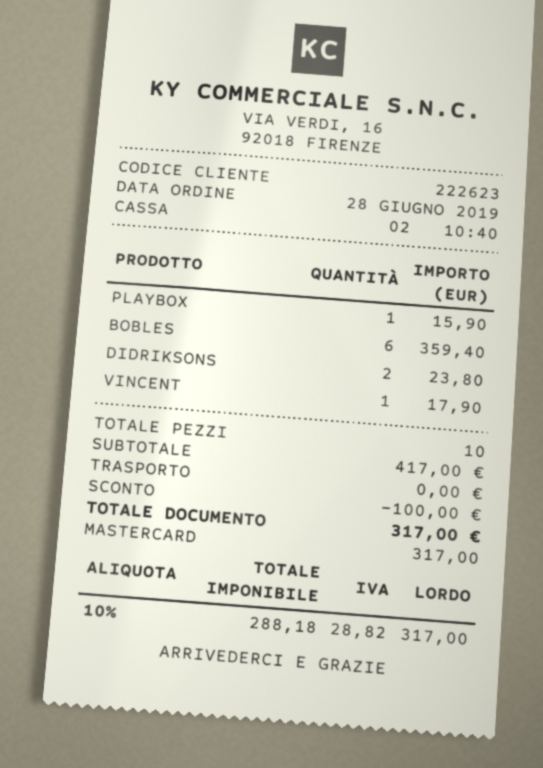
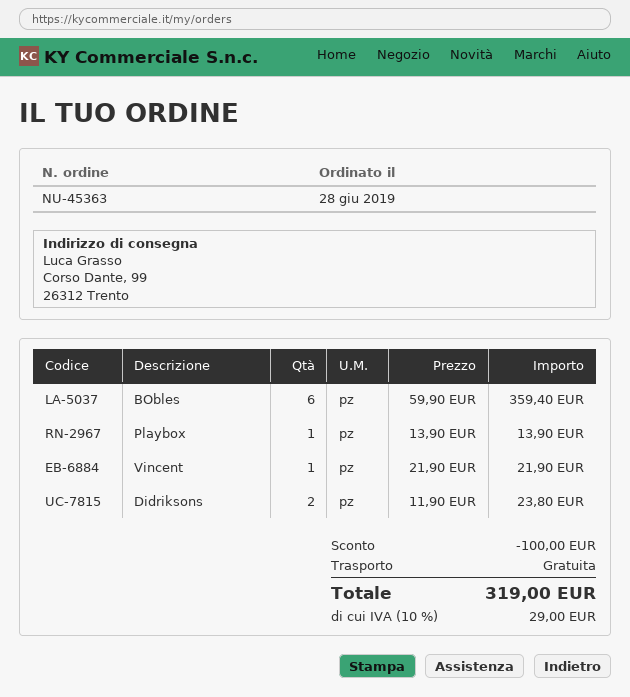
PLAYBOX: 1 for 15.90 -> 1 for 13.90
VINCENT: 1 for 17.90 -> 1 for 21.90
tax: 10% = 28.82 -> 10% = 29.00
total: 317.00 -> 319.00

